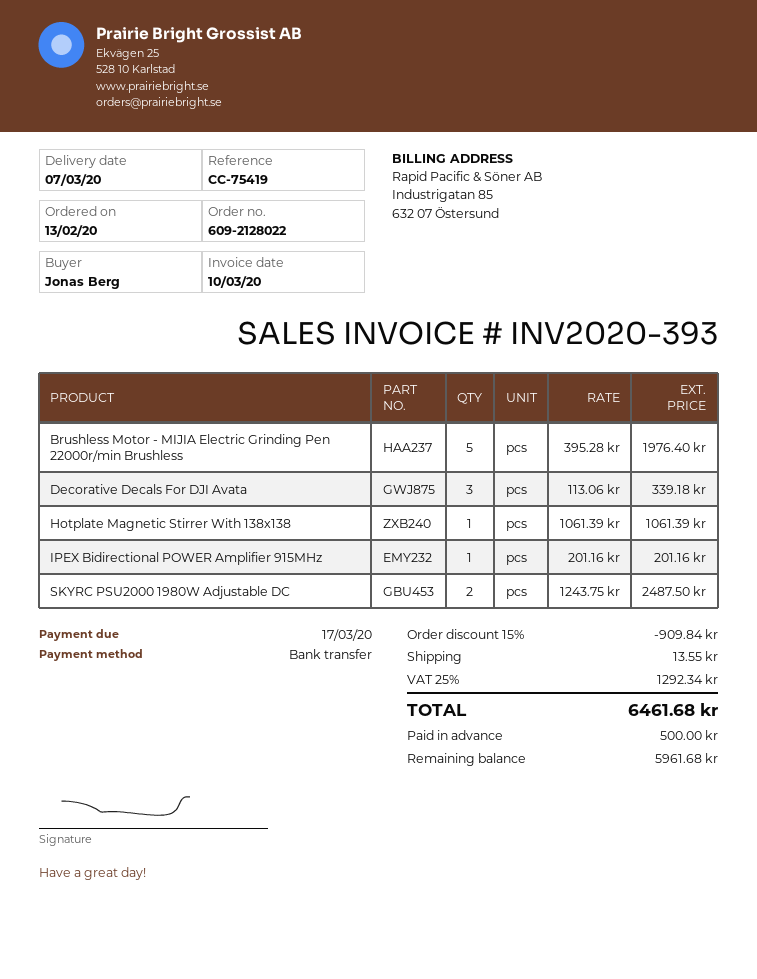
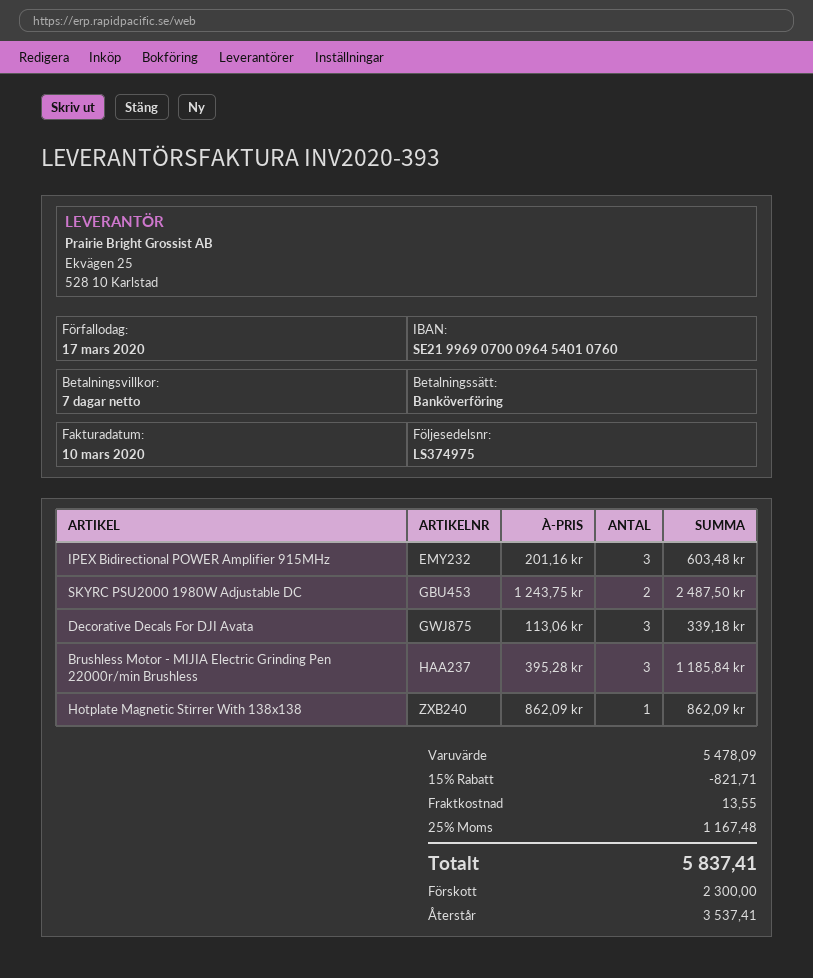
Brushless Motor - MIJIA Electric Grinding Pen 22000r/min Brushless: 5 x 395.28 = 1976.40 -> 3 x 395.28 = 1185.84
Hotplate Magnetic Stirrer With 138x138: 1 x 1061.39 = 1061.39 -> 1 x 862.09 = 862.09
IPEX Bidirectional POWER Amplifier 915MHz: 1 x 201.16 = 201.16 -> 3 x 201.16 = 603.48
discount: 15% = 909.84 -> 15% = 821.71
tax: 25% = 1292.34 -> 25% = 1167.48
total: 6461.68 -> 5837.41
deposit: 500.00 -> 2300.00
balance: 5961.68 -> 3537.41

